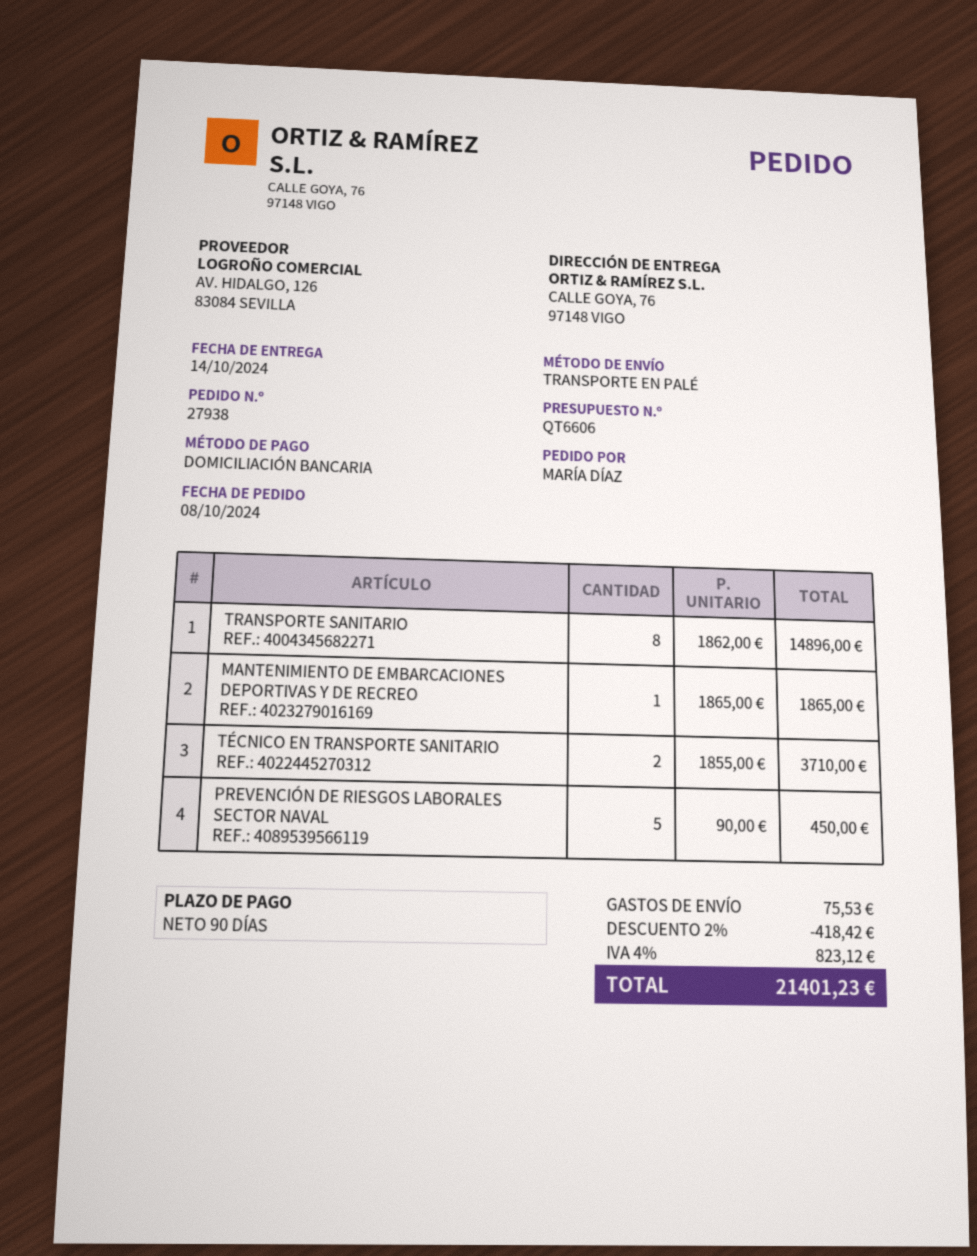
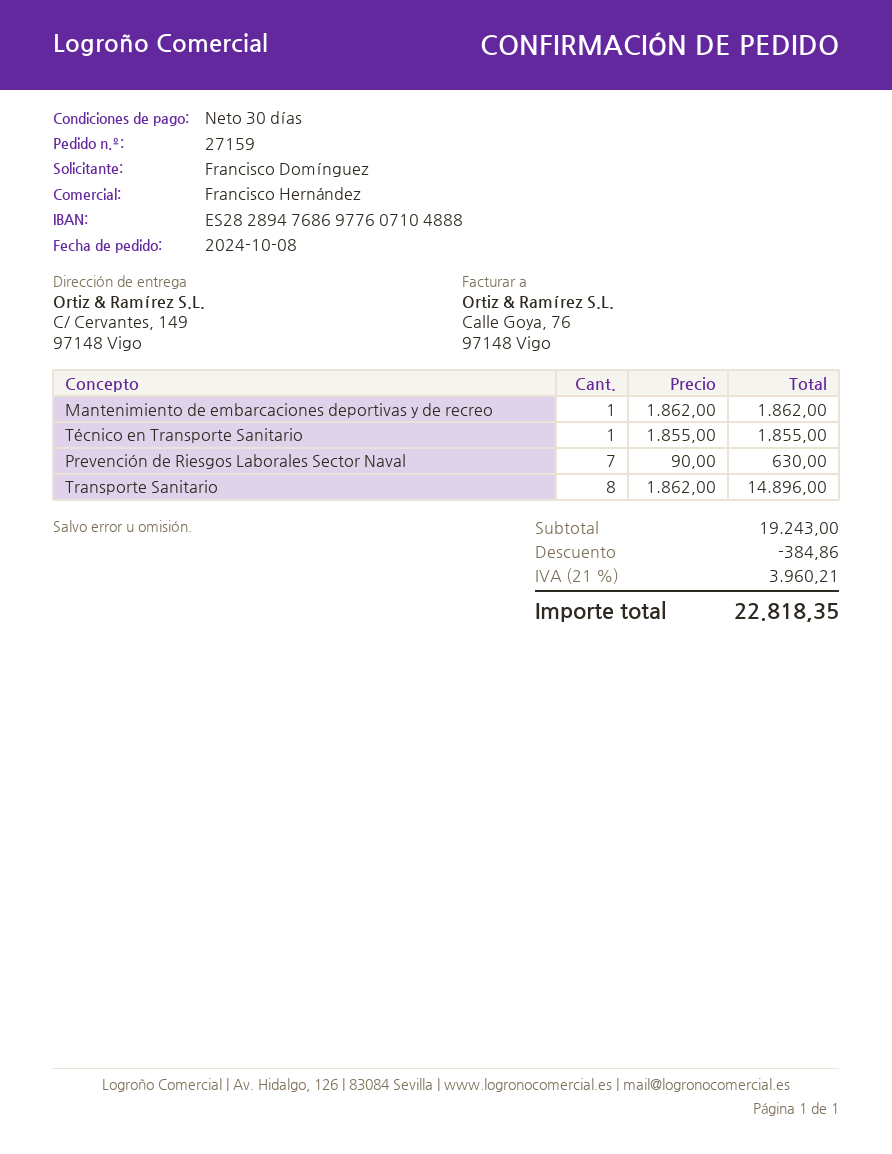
order number: 27938 -> 27159
payment terms: 90 days -> 30 days
ordered by: MARÍA DÍAZ -> Francisco Domínguez
ship to: CALLE GOYA, 76, 97148 VIGO -> C/ Cervantes, 149, 97148 Vigo
MANTENIMIENTO DE EMBARCACIONES DEPORTIVAS Y DE RECREO: 1 x 1865.00 = 1865.00 -> 1 x 1862.00 = 1862.00
TÉCNICO EN TRANSPORTE SANITARIO: 2 x 1855.00 = 3710.00 -> 1 x 1855.00 = 1855.00
PREVENCIÓN DE RIESGOS LABORALES SECTOR NAVAL: 5 x 90.00 = 450.00 -> 7 x 90.00 = 630.00
discount: 418.42 -> 384.86
shipping: 75.53 -> none
tax: 4% = 823.12 -> 21% = 3960.21
total: 21401.23 -> 22818.35

